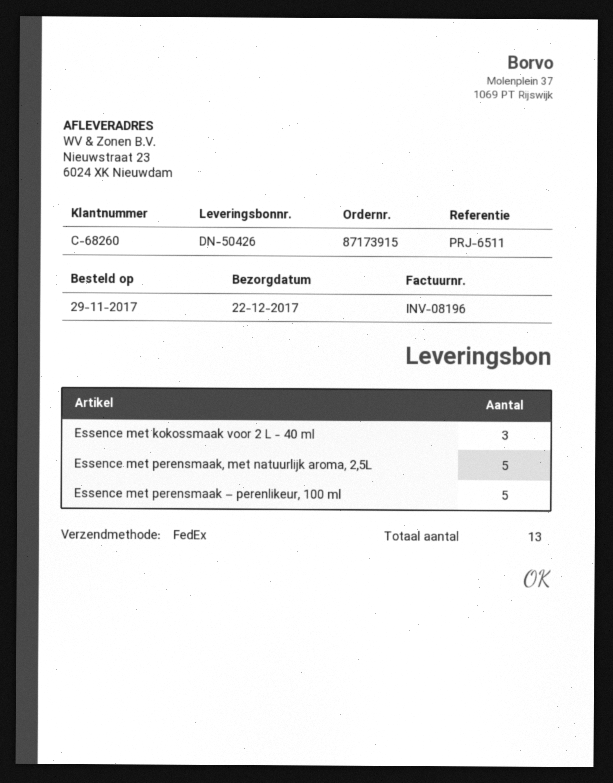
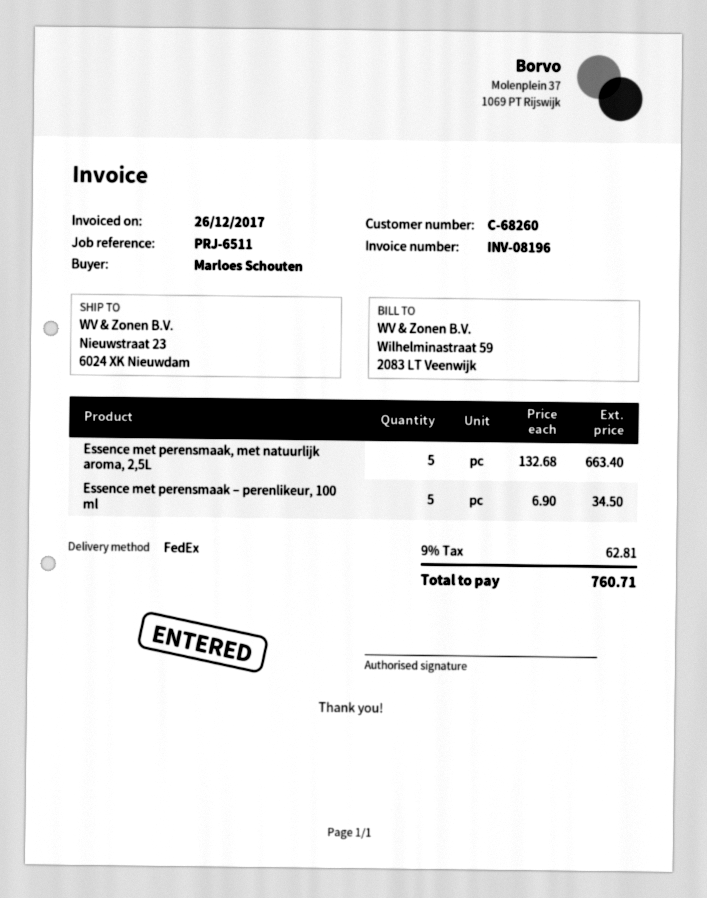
Essence met kokossmaak voor 2 L - 40 ml: 3 -> none

